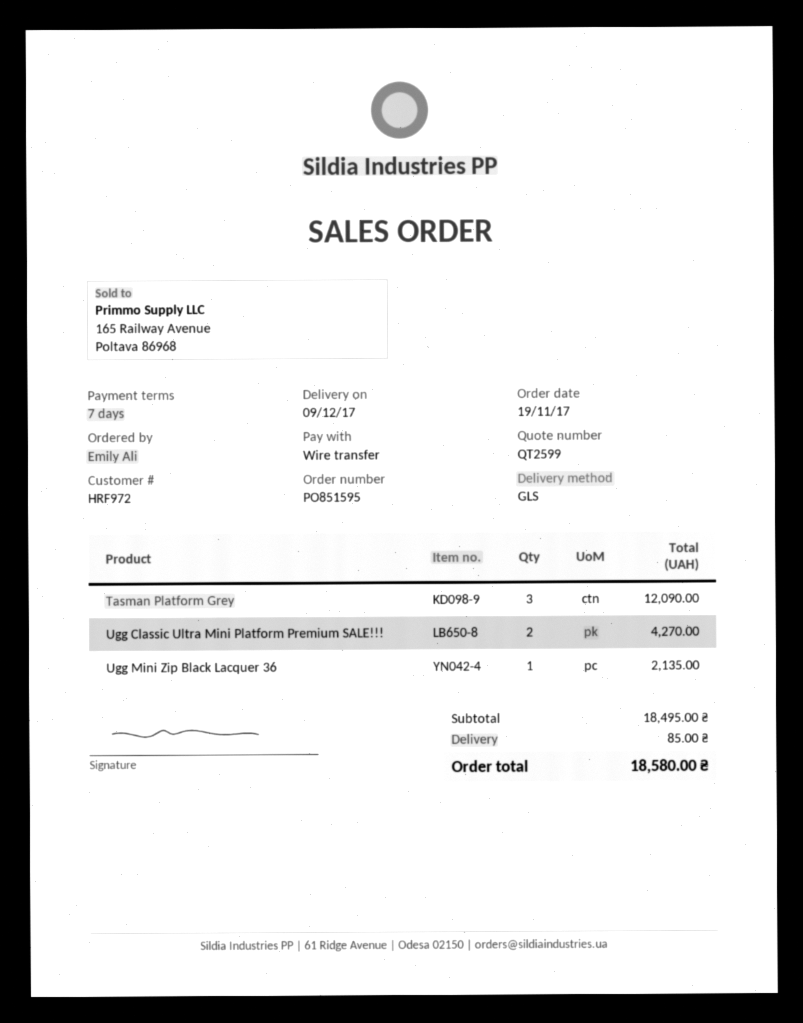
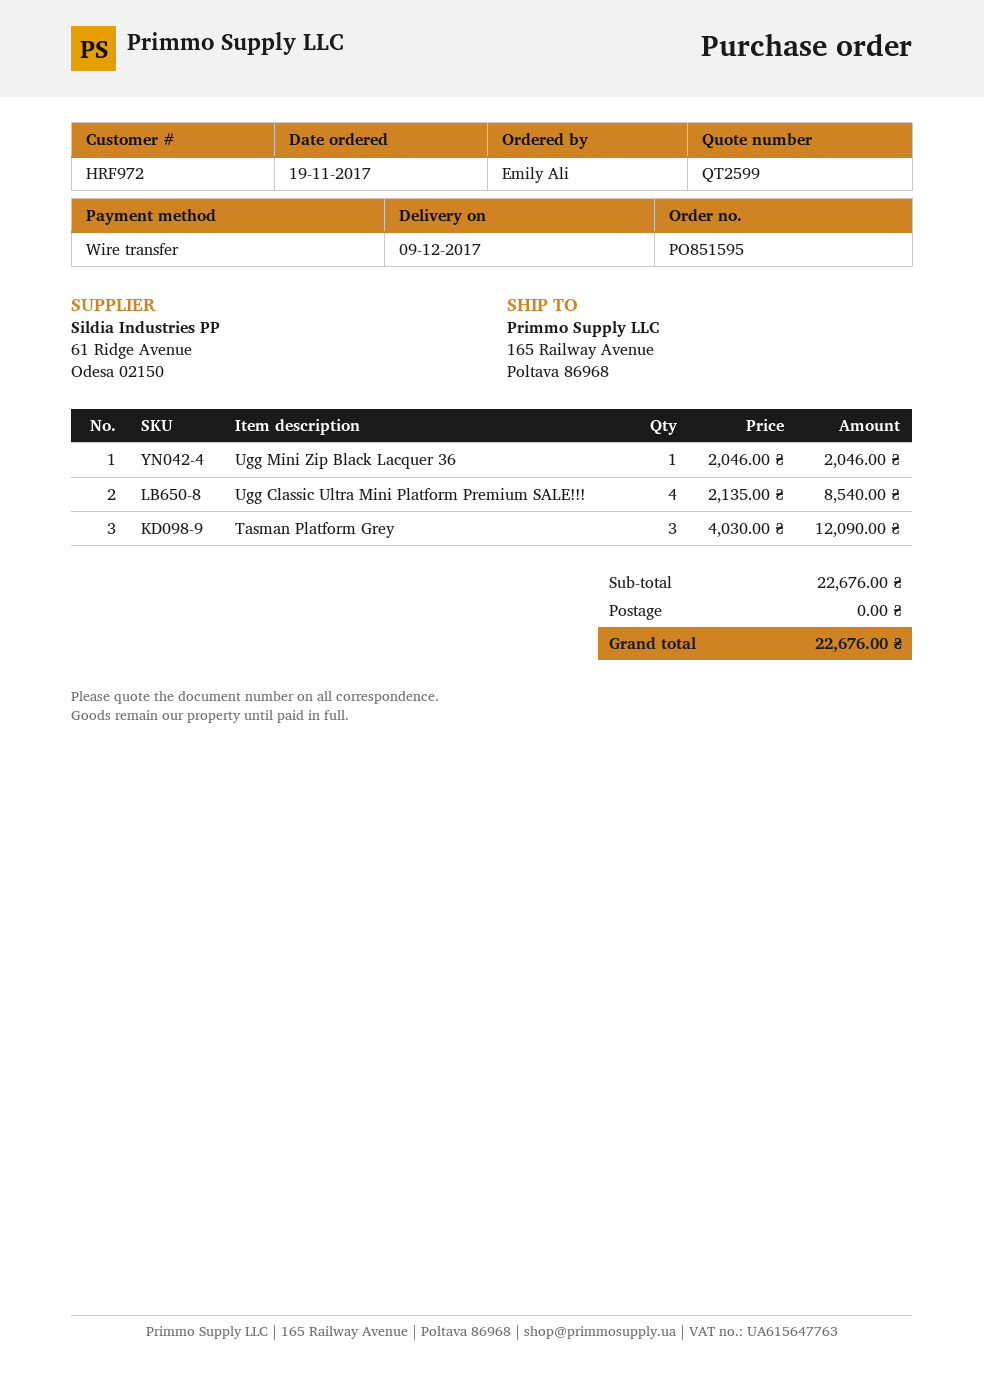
Ugg Classic Ultra Mini Platform Premium SALE!!!: 2 for 4270.00 -> 4 for 8540.00
Ugg Mini Zip Black Lacquer 36: 1 for 2135.00 -> 1 for 2046.00
subtotal: 18495.00 -> 22676.00
shipping: 85.00 -> 0.00
total: 18580.00 -> 22676.00

